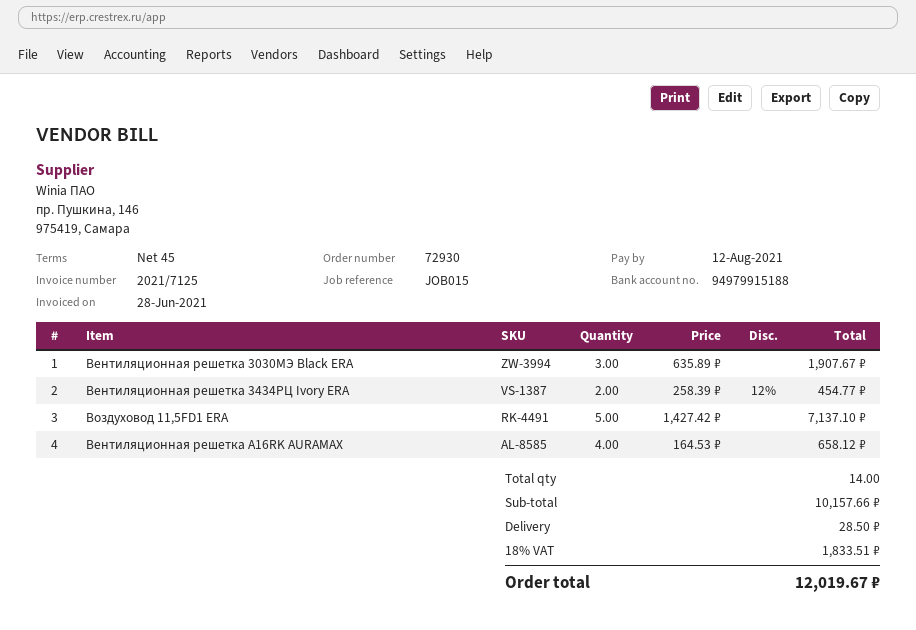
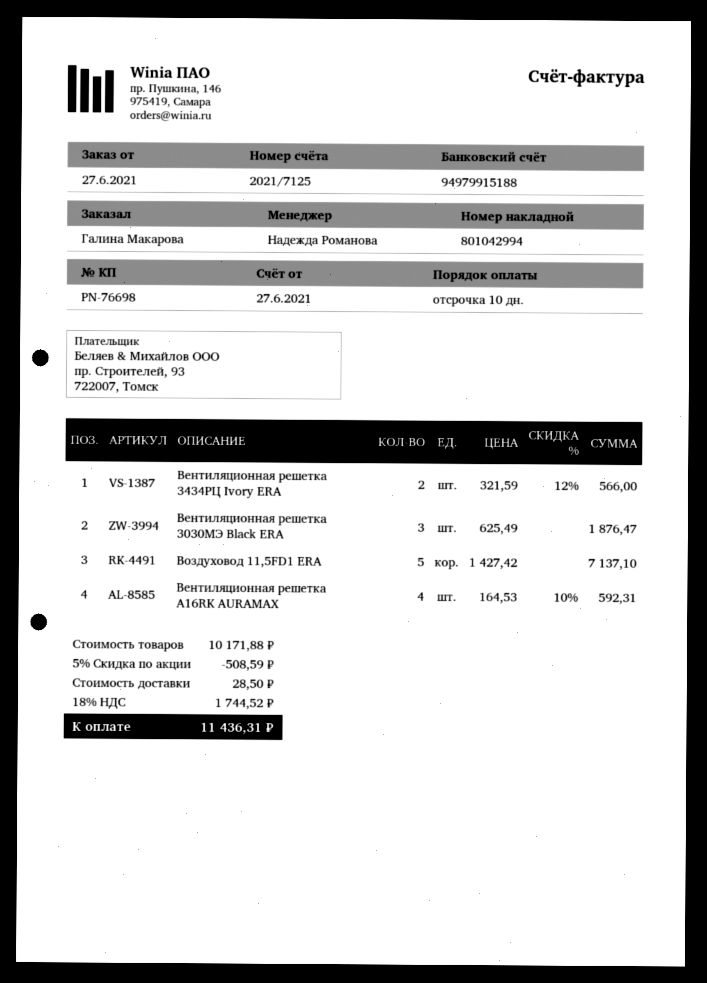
invoice date: 2021-06-28 -> 2021-06-27
payment terms: 45 days -> 10 days
Вентиляционная решетка 3030МЭ Black ERA: 3 x 635.89 = 1907.67 -> 3 x 625.49 = 1876.47
Вентиляционная решетка 3434РЦ Ivory ERA: 2 x 258.39 - 12% = 454.77 -> 2 x 321.59 - 12% = 566.00
Вентиляционная решетка A16RK AURAMAX: 4 x 164.53 = 658.12 -> 4 x 164.53 - 10% = 592.31
subtotal: 10157.66 -> 10171.88
discount: none -> 5% = 508.59
tax: 18% = 1833.51 -> 18% = 1744.52
total: 12019.67 -> 11436.31

